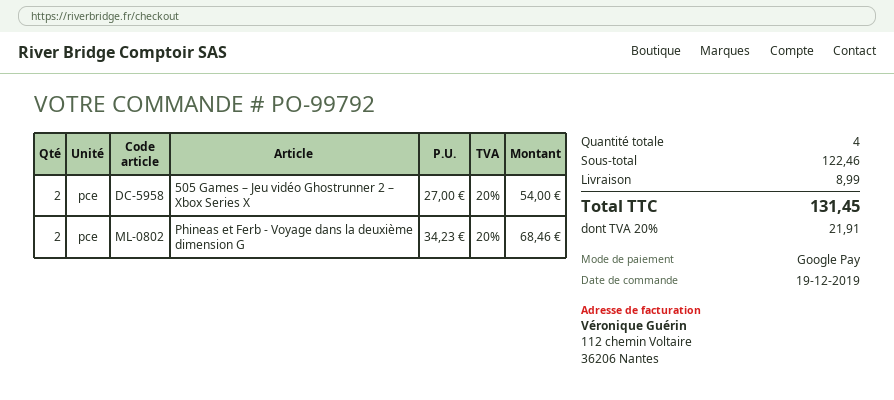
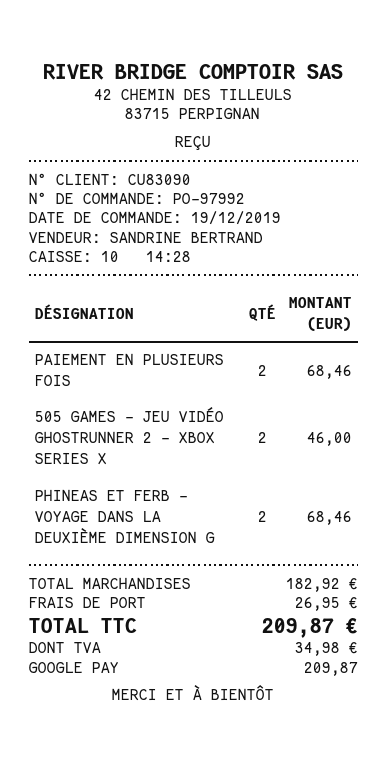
order number: PO-99792 -> PO-97992
505 Games – Jeu vidéo Ghostrunner 2 – Xbox Series X: 2 for 54.00 -> 2 for 46.00
PAIEMENT EN PLUSIEURS FOIS: none -> 2 for 68.46
subtotal: 122.46 -> 182.92
shipping: 8.99 -> 26.95
tax: 21.91 -> 34.98
total: 131.45 -> 209.87

